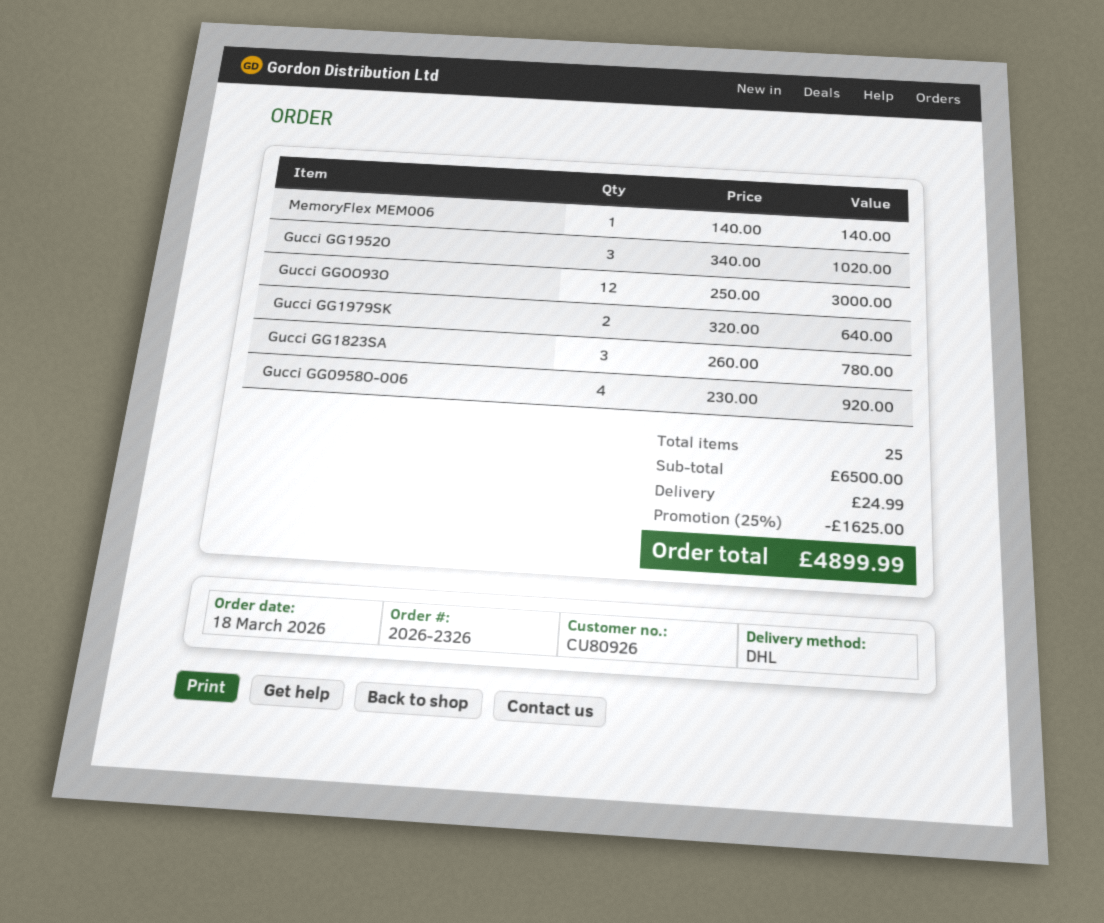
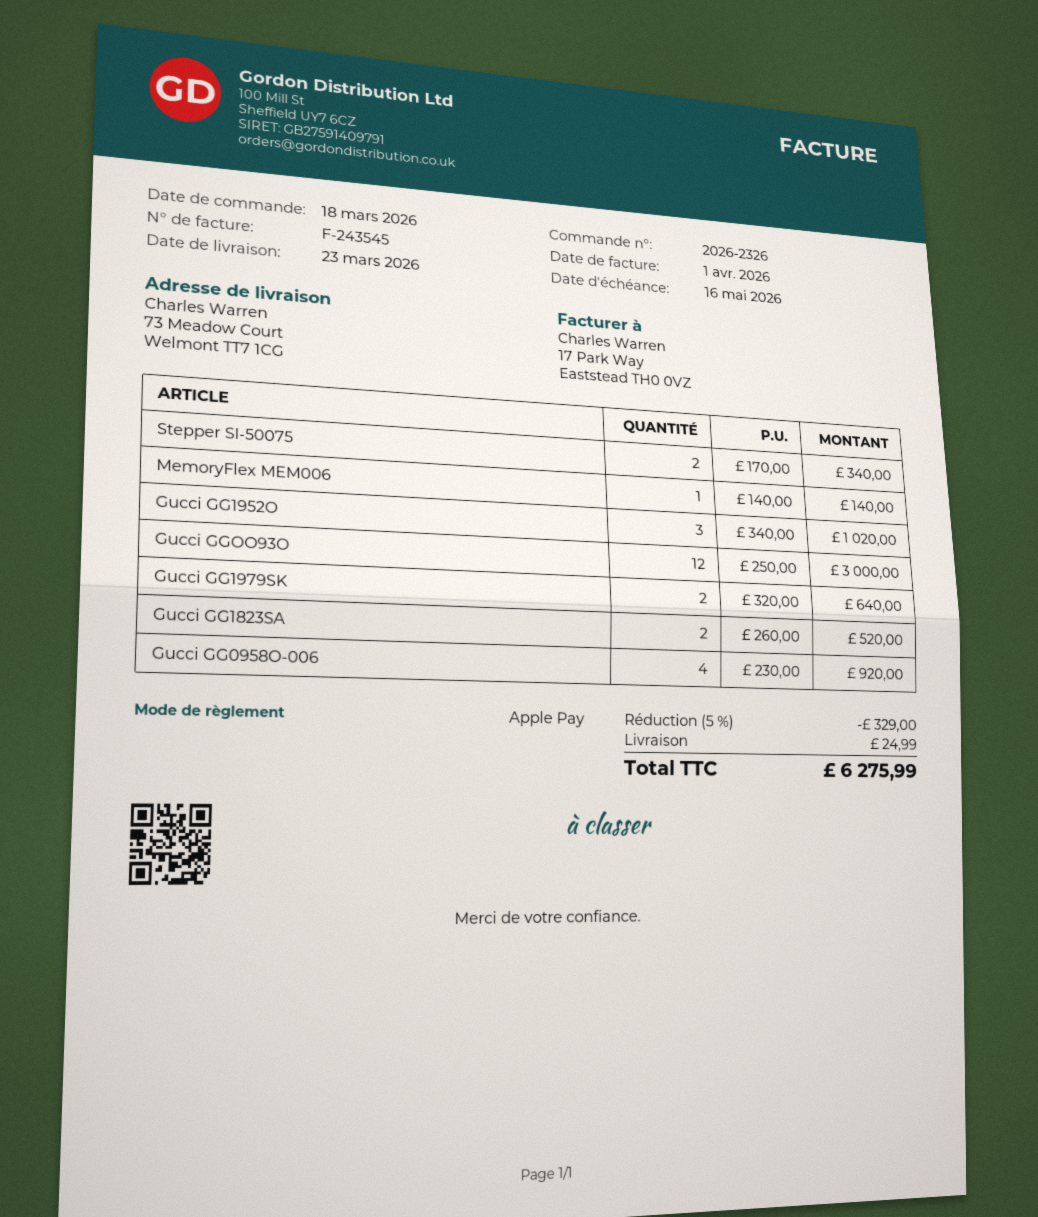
Gucci GG1823SA: 3 x 260.00 = 780.00 -> 2 x 260.00 = 520.00
Stepper SI-50075: none -> 2 x 170.00 = 340.00
discount: 25% = 1625.00 -> 5% = 329.00
total: 4899.99 -> 6275.99

